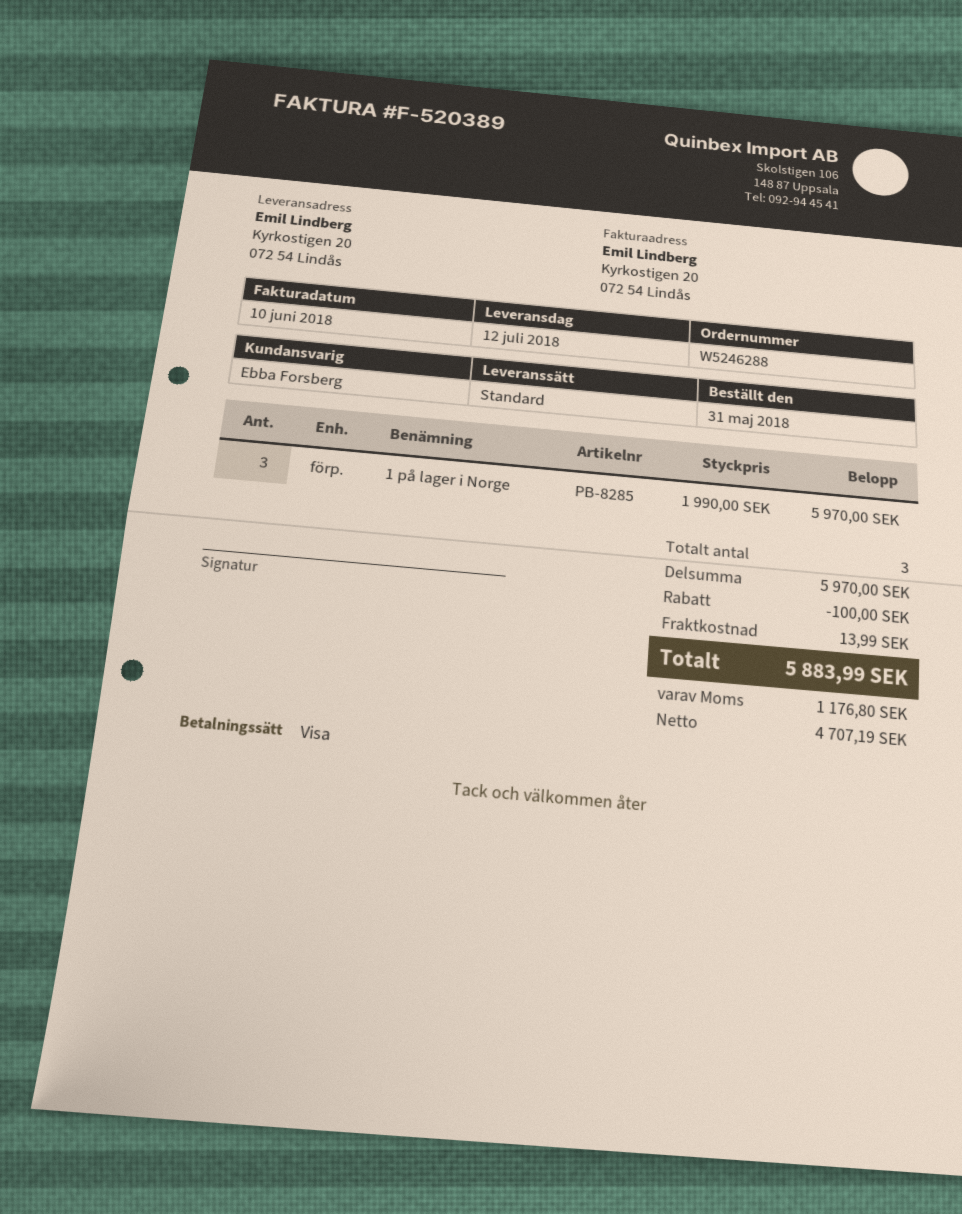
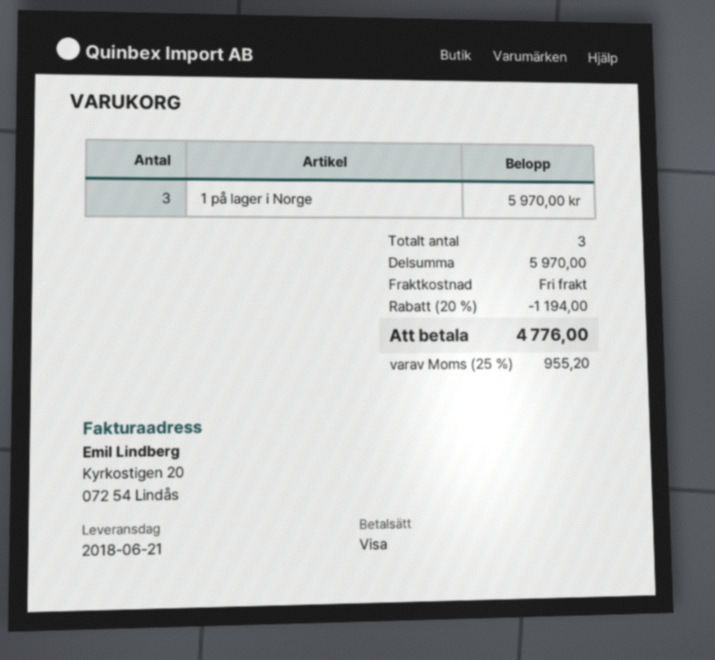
delivery date: 2018-07-12 -> 2018-06-21
discount: 100.00 -> 1194.00
shipping: 13.99 -> 0.00
tax: 1176.80 -> 955.20
total: 5883.99 -> 4776.00

